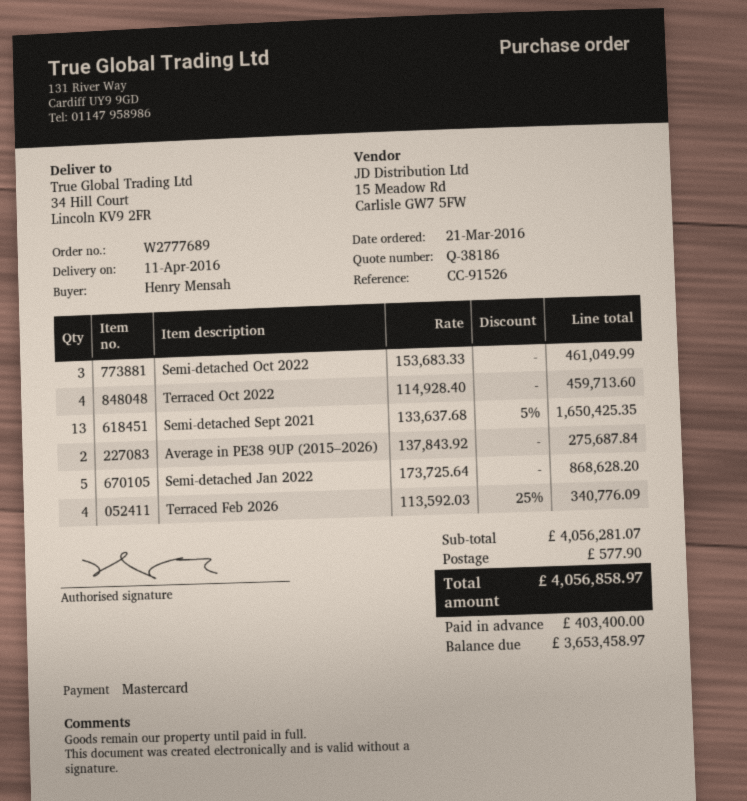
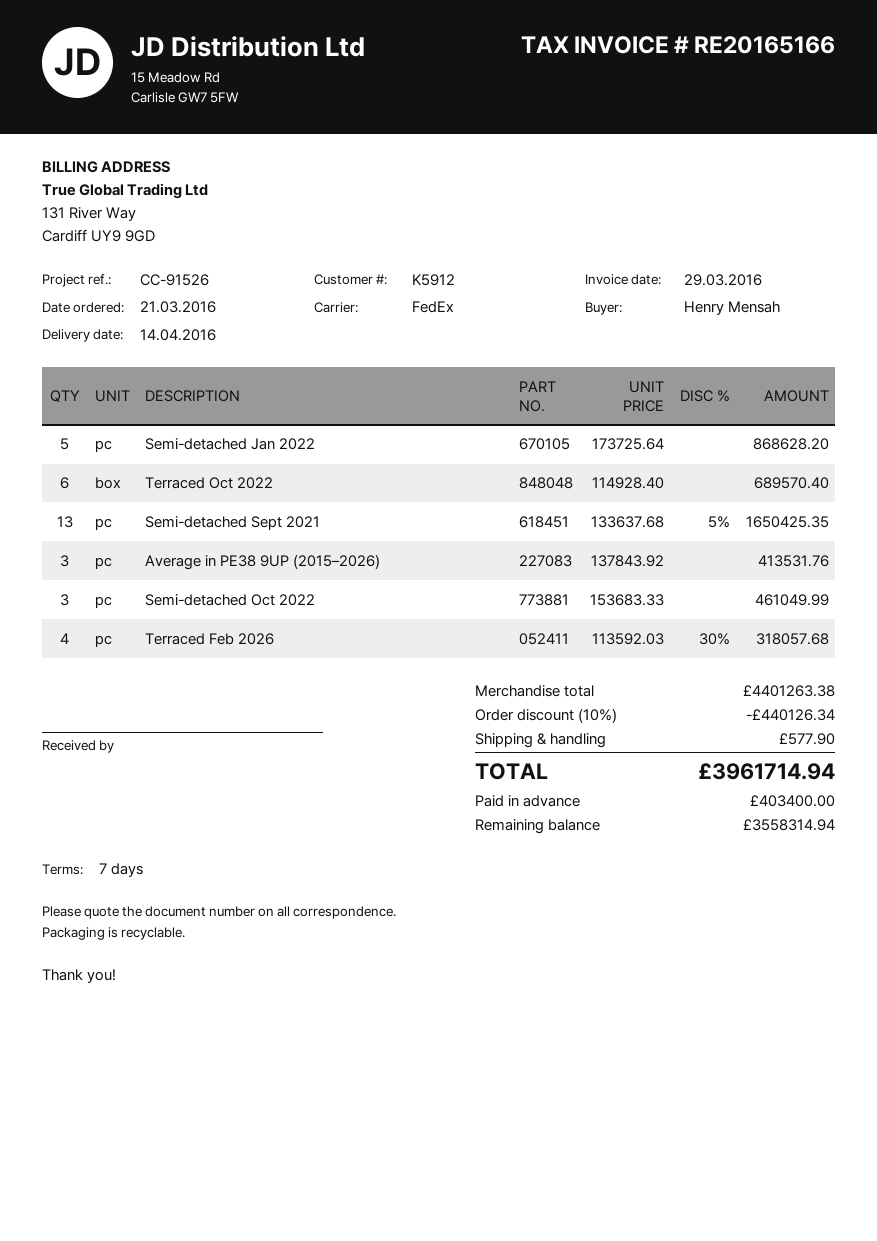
delivery date: 2016-04-11 -> 2016-04-14
Terraced Oct 2022: 4 x 114928.40 = 459713.60 -> 6 x 114928.40 = 689570.40
Average in PE38 9UP (2015–2026): 2 x 137843.92 = 275687.84 -> 3 x 137843.92 = 413531.76
Terraced Feb 2026: 4 x 113592.03 - 25% = 340776.09 -> 4 x 113592.03 - 30% = 318057.68
subtotal: 4056281.07 -> 4401263.38
discount: none -> 10% = 440126.34
total: 4056858.97 -> 3961714.94
balance: 3653458.97 -> 3558314.94

